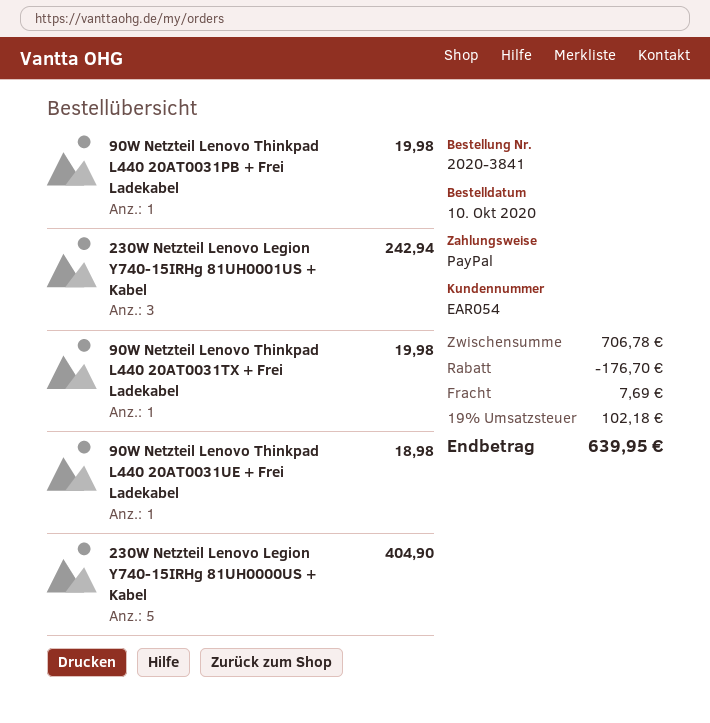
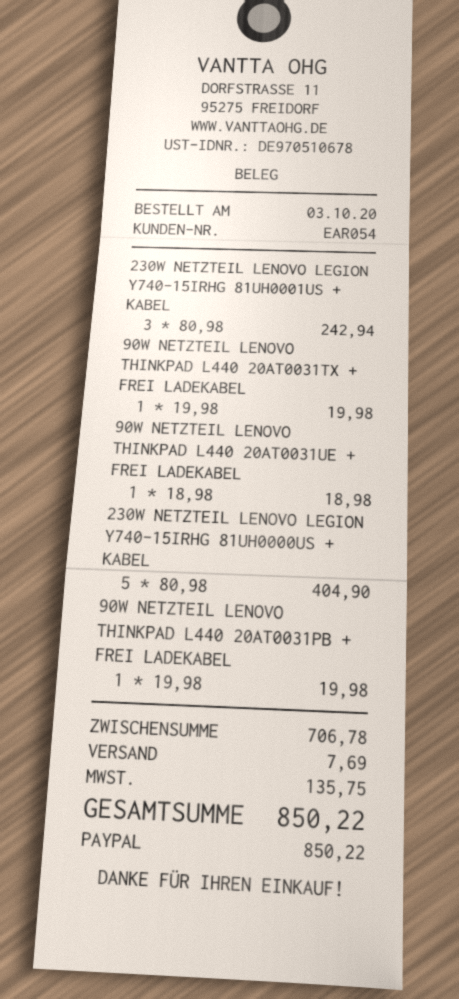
order date: 2020-10-10 -> 2020-10-03
discount: 176.70 -> none
tax: 102.18 -> 135.75
total: 639.95 -> 850.22

